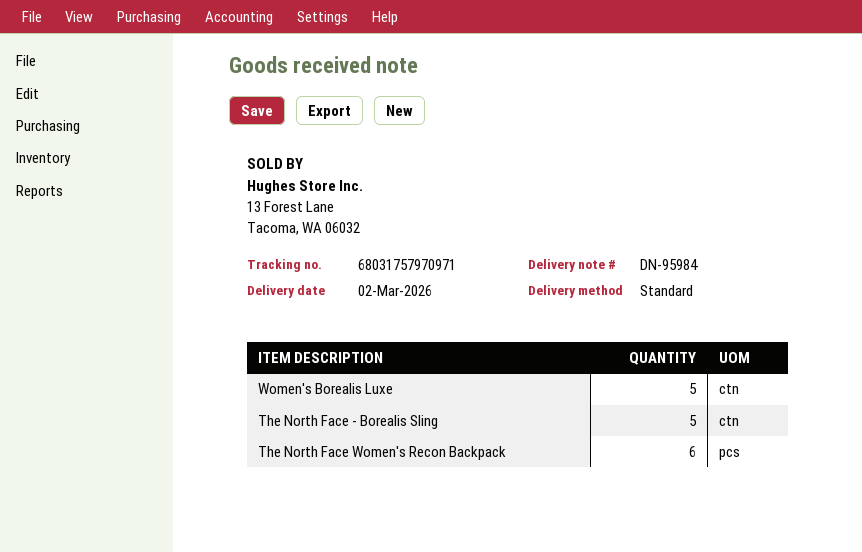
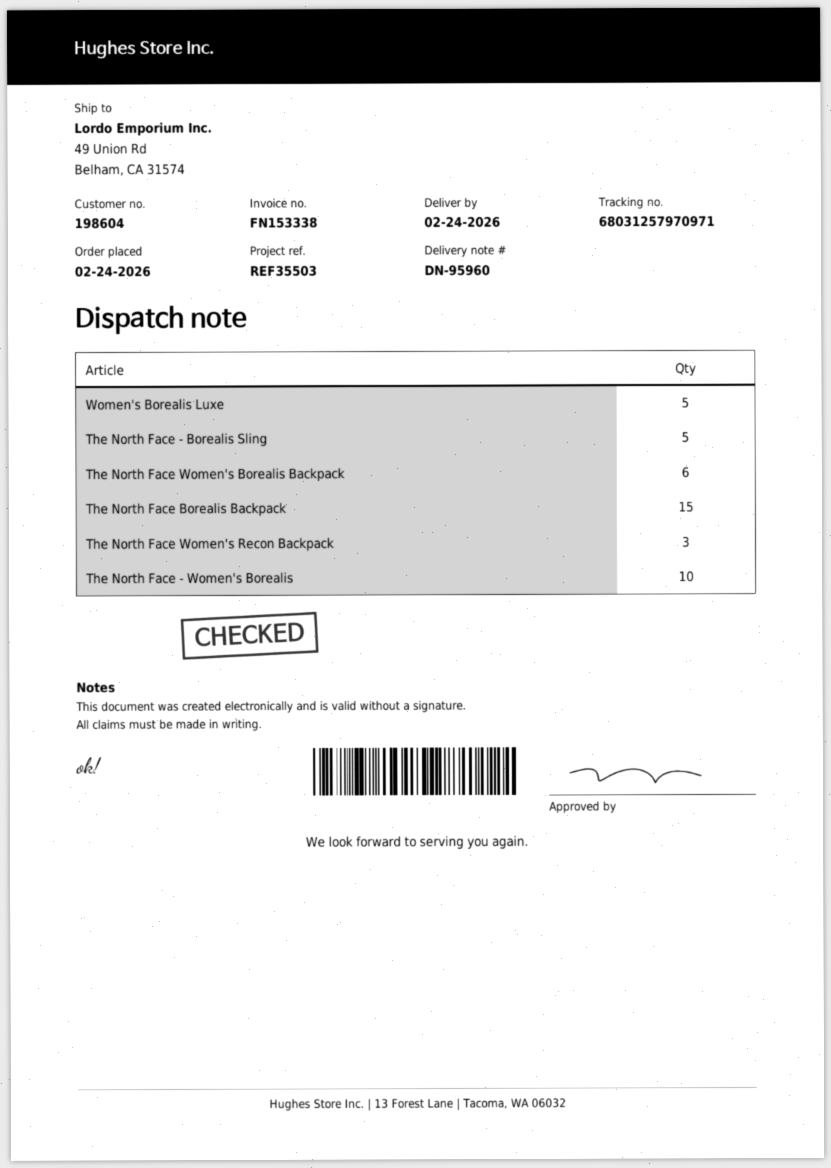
delivery note number: DN-95984 -> DN-95960
delivery date: 2026-03-02 -> 2026-02-24
tracking number: 68031757970971 -> 68031257970971
The North Face Women's Recon Backpack: 6 -> 3
The North Face Women's Borealis Backpack: none -> 6
The North Face Borealis Backpack: none -> 15
The North Face - Women's Borealis: none -> 10

